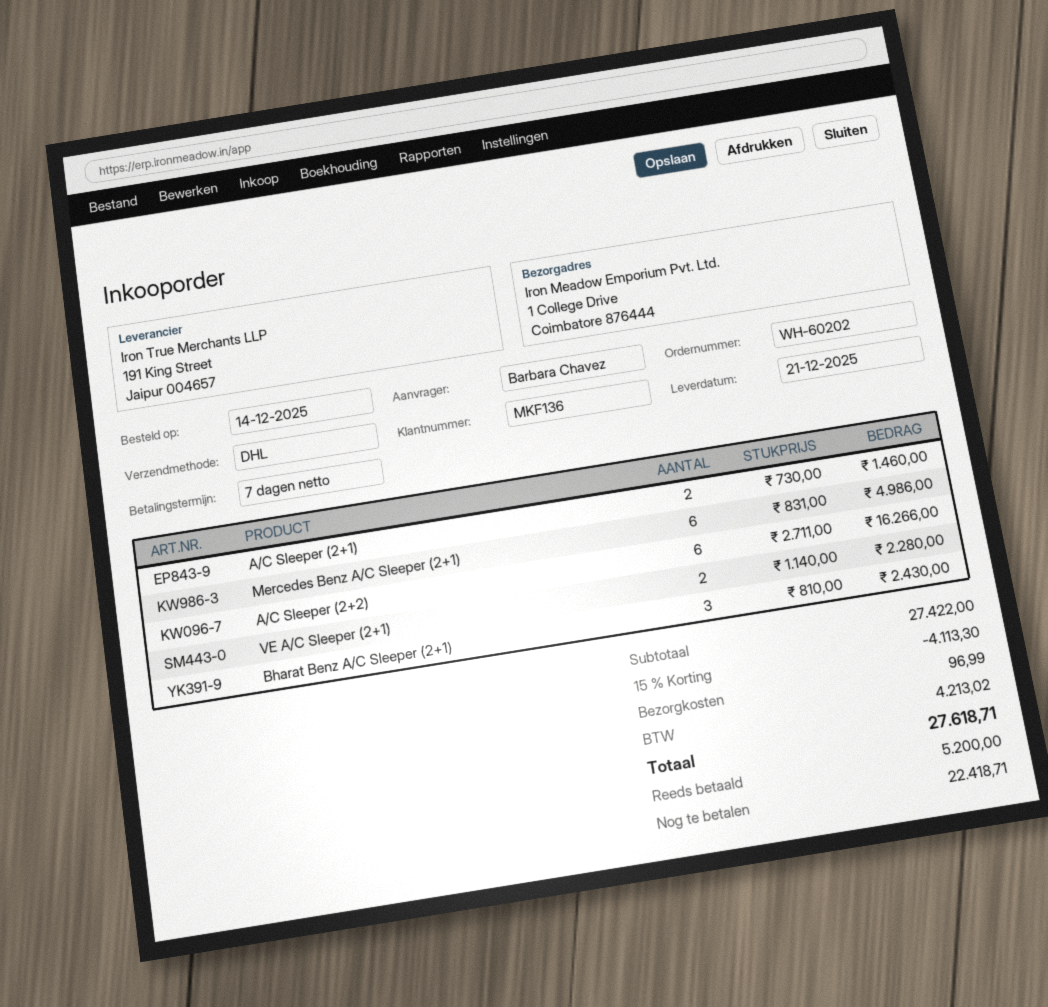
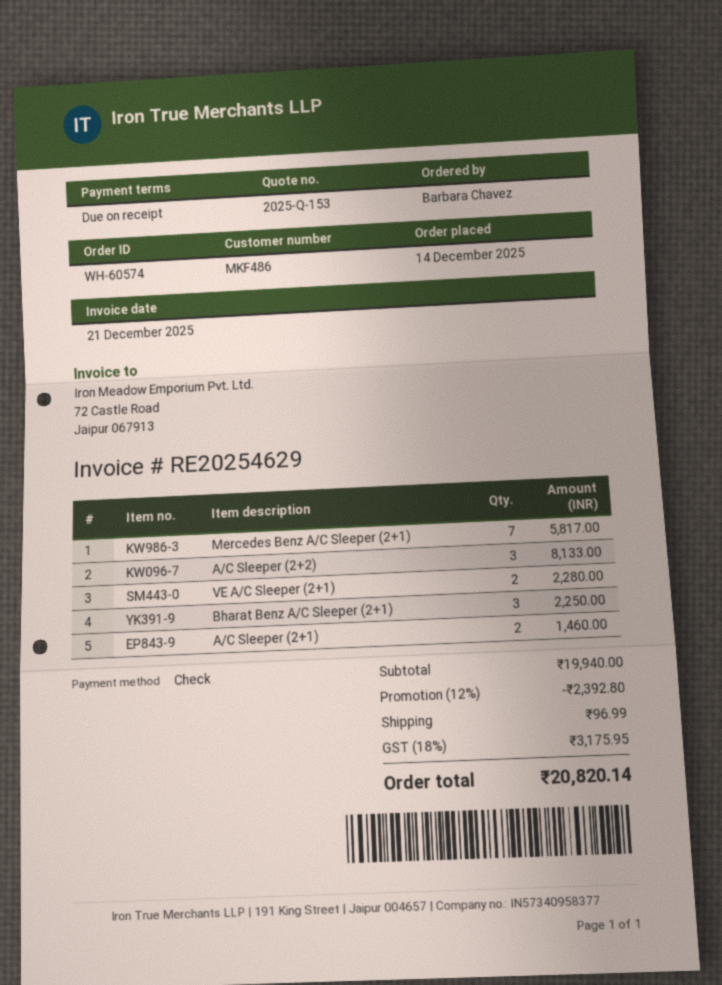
order number: WH-60202 -> WH-60574
payment terms: 7 days -> on receipt
customer number: MKF136 -> MKF486
Mercedes Benz A/C Sleeper (2+1): 6 for 4986.00 -> 7 for 5817.00
A/C Sleeper (2+2): 6 for 16266.00 -> 3 for 8133.00
Bharat Benz A/C Sleeper (2+1): 3 for 2430.00 -> 3 for 2250.00
subtotal: 27422.00 -> 19940.00
discount: 15% = 4113.30 -> 12% = 2392.80
tax: 4213.02 -> 3175.95
total: 27618.71 -> 20820.14

